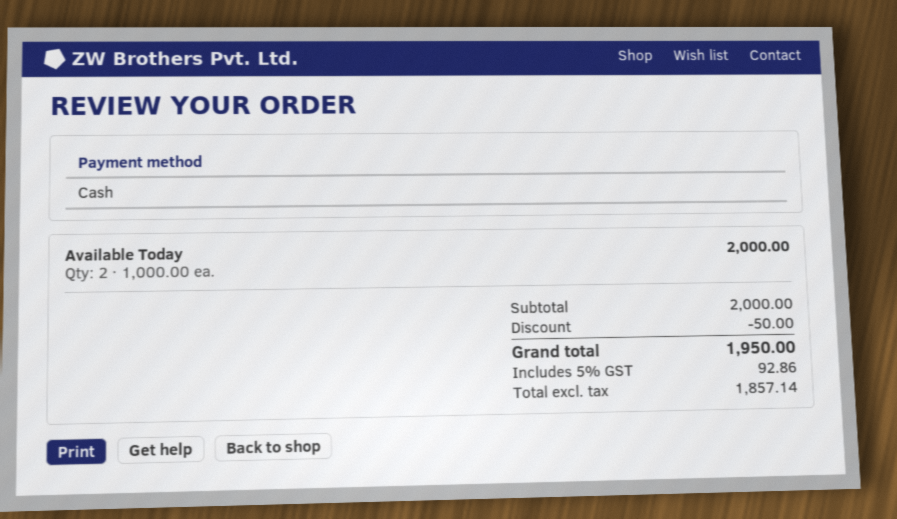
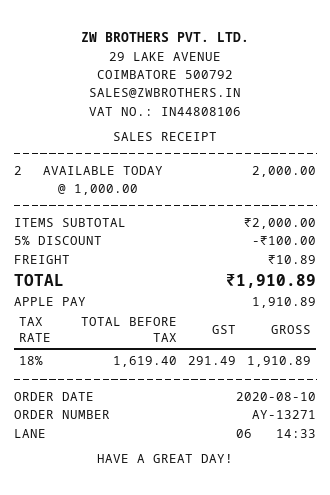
payment method: cash -> Apple Pay
discount: 50.00 -> 100.00
shipping: none -> 10.89
net: 1857.14 -> 1619.40
tax: 5% = 92.86 -> 18% = 291.49
total: 1950.00 -> 1910.89

